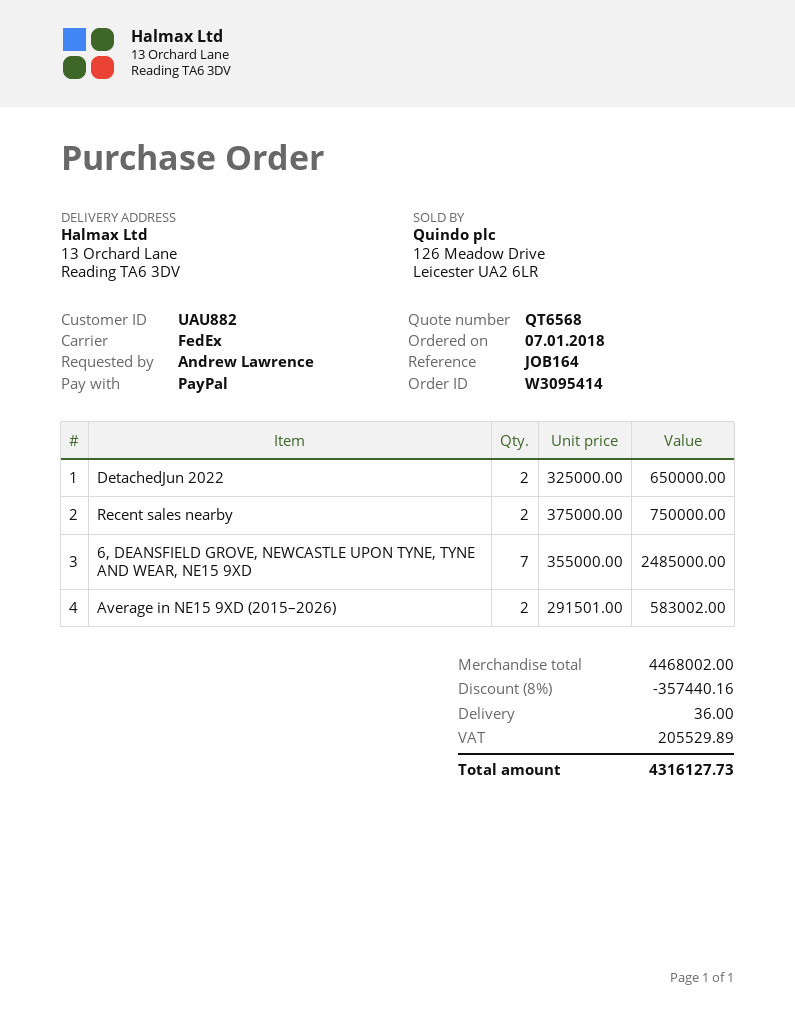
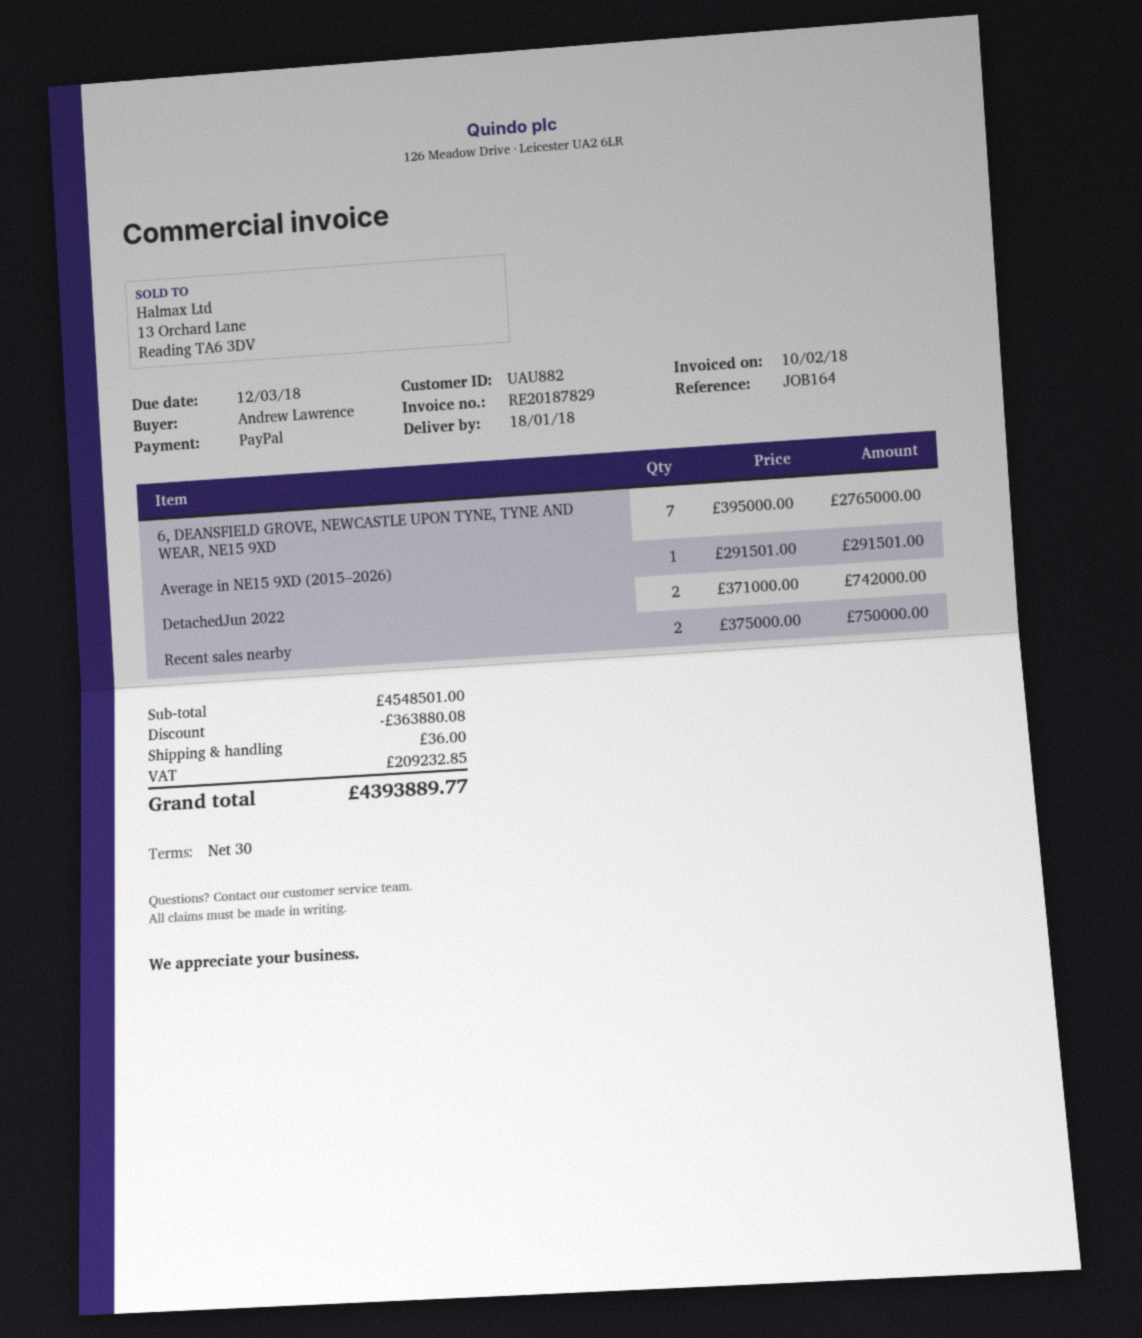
DetachedJun 2022: 2 x 325000.00 = 650000.00 -> 2 x 371000.00 = 742000.00
6, DEANSFIELD GROVE, NEWCASTLE UPON TYNE, TYNE AND WEAR, NE15 9XD: 7 x 355000.00 = 2485000.00 -> 7 x 395000.00 = 2765000.00
Average in NE15 9XD (2015–2026): 2 x 291501.00 = 583002.00 -> 1 x 291501.00 = 291501.00
subtotal: 4468002.00 -> 4548501.00
discount: 357440.16 -> 363880.08
tax: 205529.89 -> 209232.85
total: 4316127.73 -> 4393889.77

